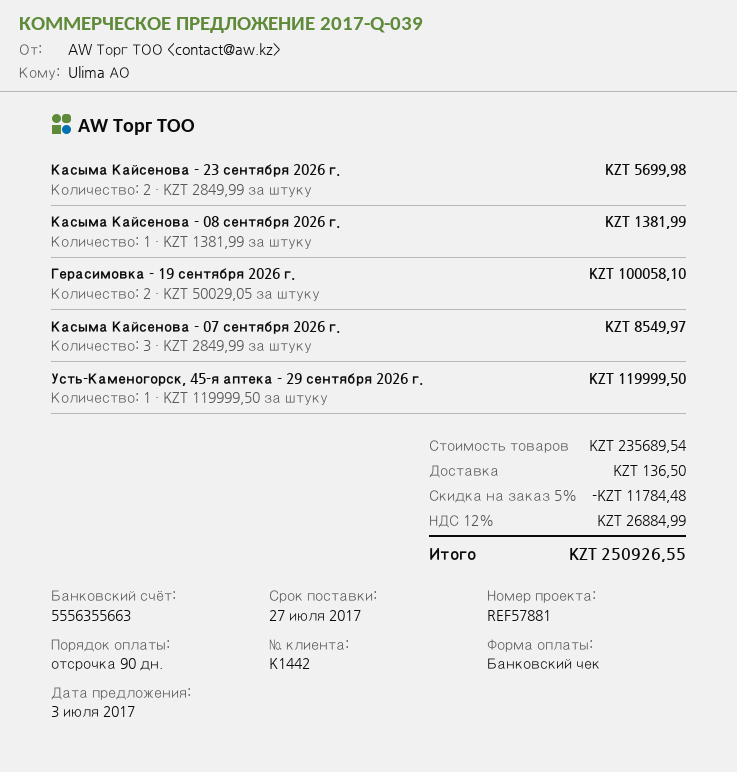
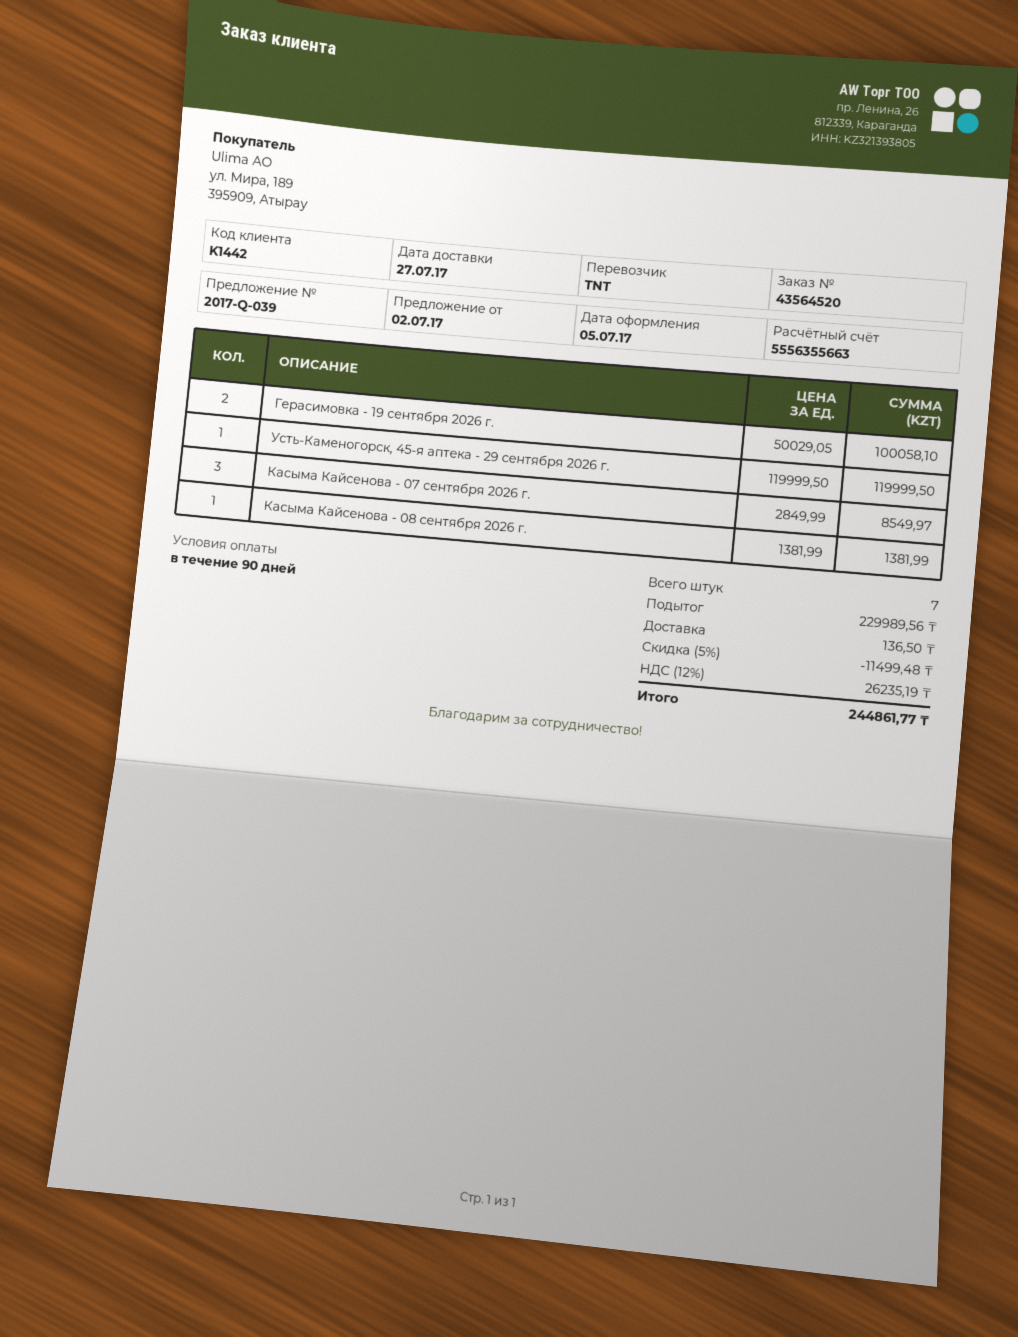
quote date: 2017-07-03 -> 2017-07-02
Касыма Кайсенова - 23 сентября 2026 г.: 2 x 2849.99 = 5699.98 -> none
subtotal: 235689.54 -> 229989.56
discount: 5% = 11784.48 -> 5% = 11499.48
tax: 12% = 26884.99 -> 12% = 26235.19
total: 250926.55 -> 244861.77

